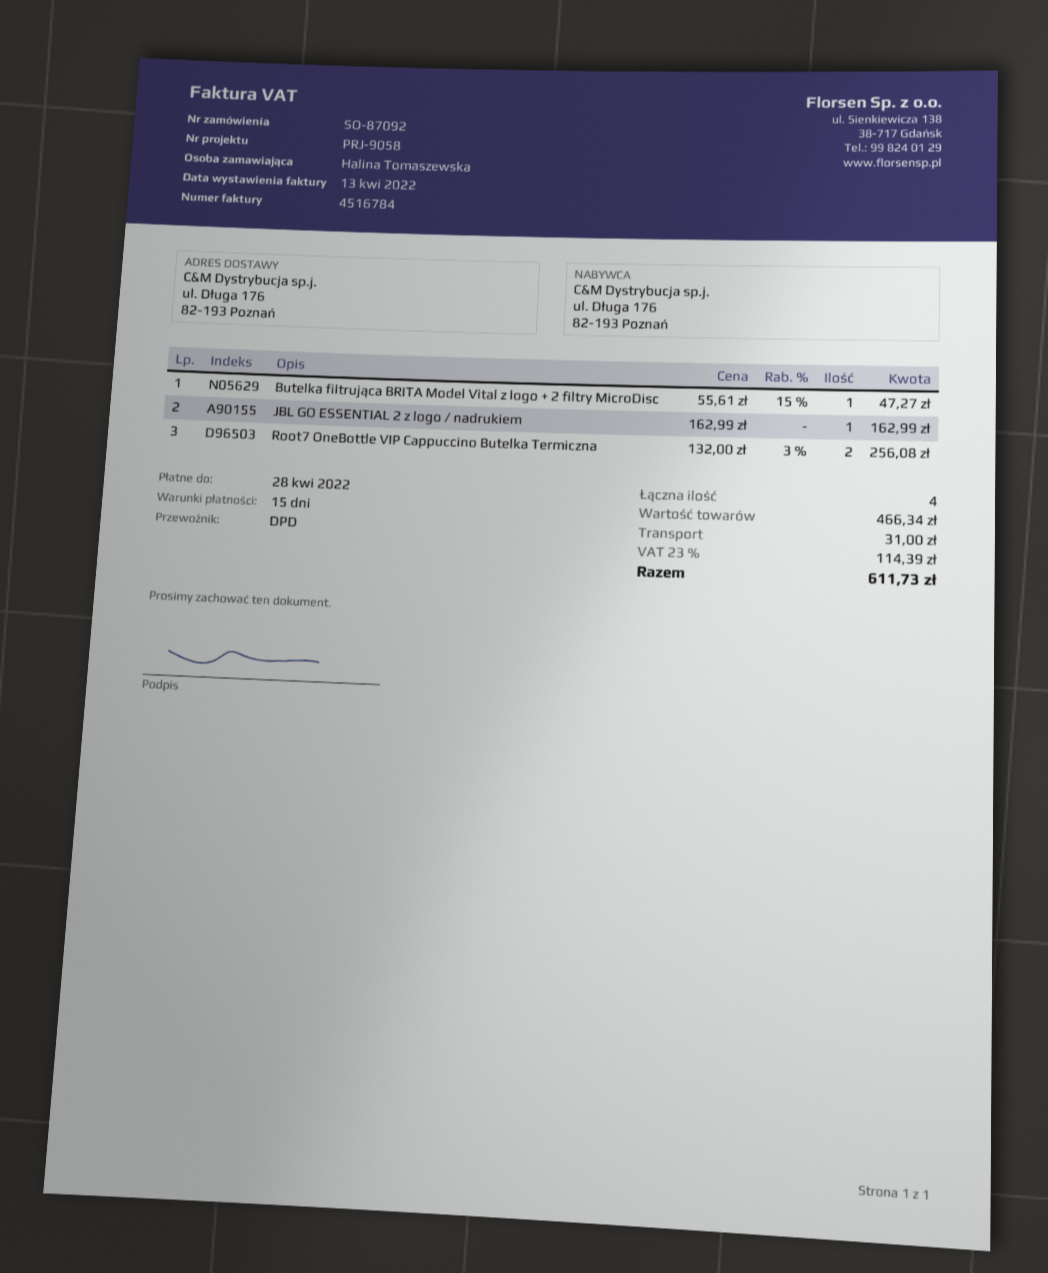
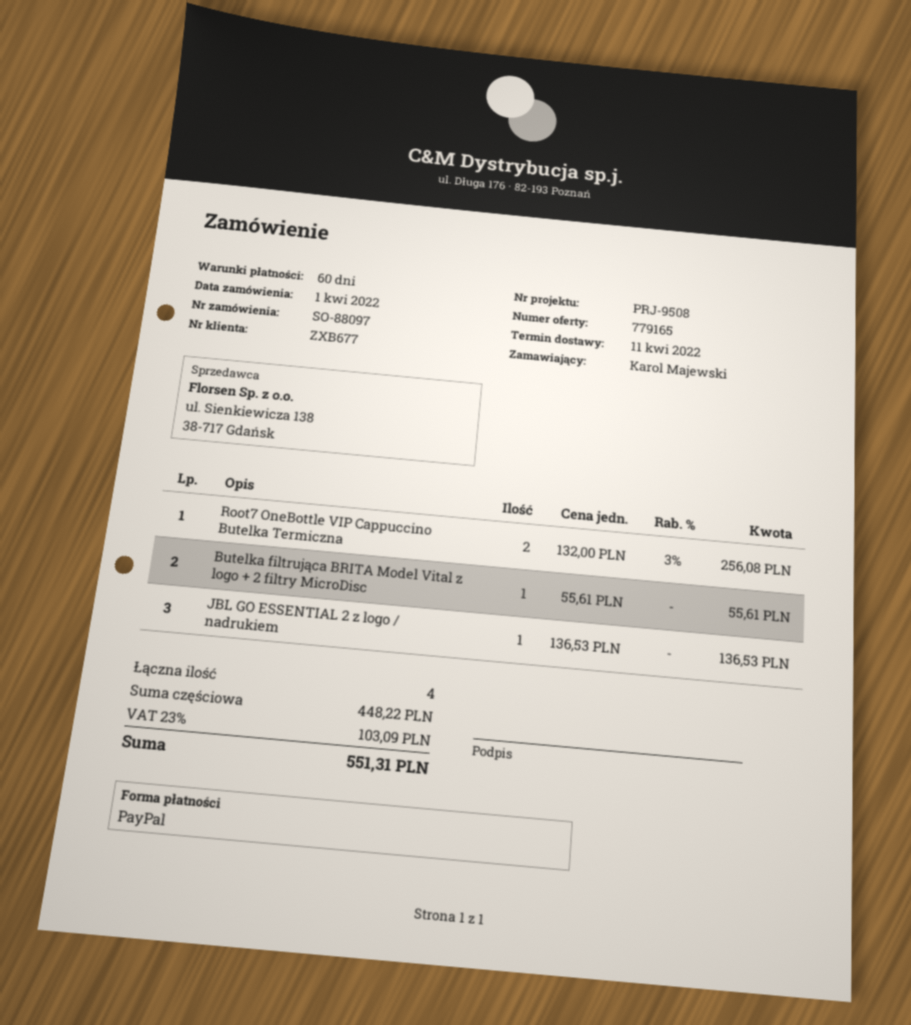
order number: SO-87092 -> SO-88097
payment terms: 15 days -> 60 days
reference: PRJ-9058 -> PRJ-9508
ordered by: Halina Tomaszewska -> Karol Majewski
Butelka filtrująca BRITA Model Vital z logo + 2 filtry MicroDisc: 1 x 55.61 - 15% = 47.27 -> 1 x 55.61 = 55.61
JBL GO ESSENTIAL 2 z logo / nadrukiem: 1 x 162.99 = 162.99 -> 1 x 136.53 = 136.53
subtotal: 466.34 -> 448.22
shipping: 31.00 -> none
tax: 23% = 114.39 -> 23% = 103.09
total: 611.73 -> 551.31

